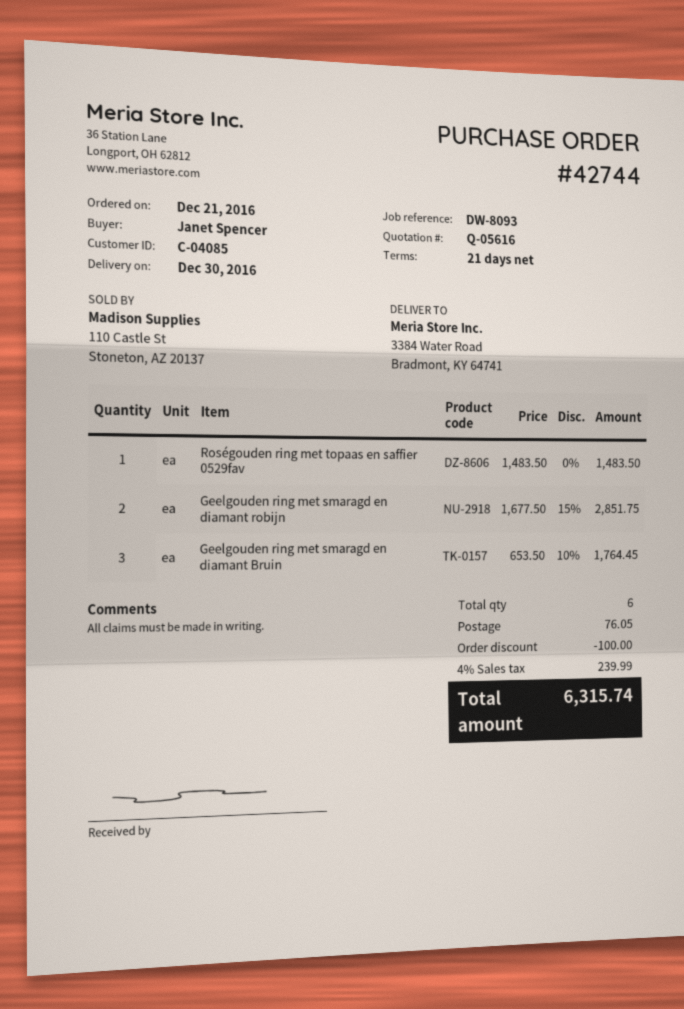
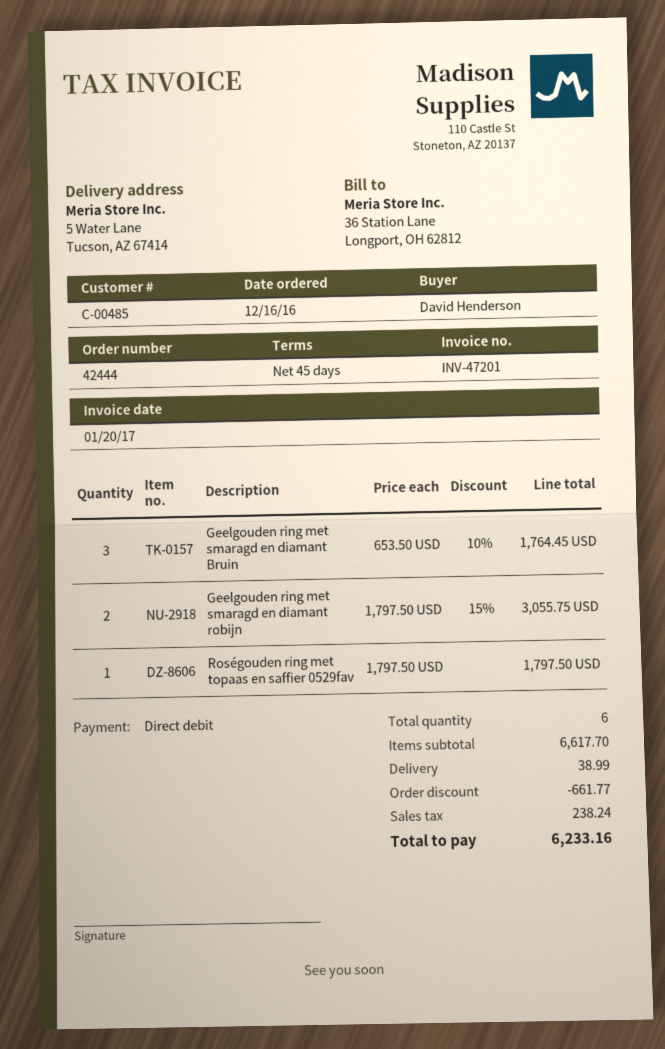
order number: 42744 -> 42444
order date: 2016-12-21 -> 2016-12-16
payment terms: 21 days -> 45 days
customer number: C-04085 -> C-00485
ordered by: Janet Spencer -> David Henderson
ship to: 3384 Water Road, Bradmont, KY 64741 -> 5 Water Lane, Tucson, AZ 67414
Roségouden ring met topaas en saffier 0529fav: 1 x 1483.50 = 1483.50 -> 1 x 1797.50 = 1797.50
Geelgouden ring met smaragd en diamant robijn: 2 x 1677.50 - 15% = 2851.75 -> 2 x 1797.50 - 15% = 3055.75
discount: 100.00 -> 661.77
shipping: 76.05 -> 38.99
tax: 239.99 -> 238.24
total: 6315.74 -> 6233.16

